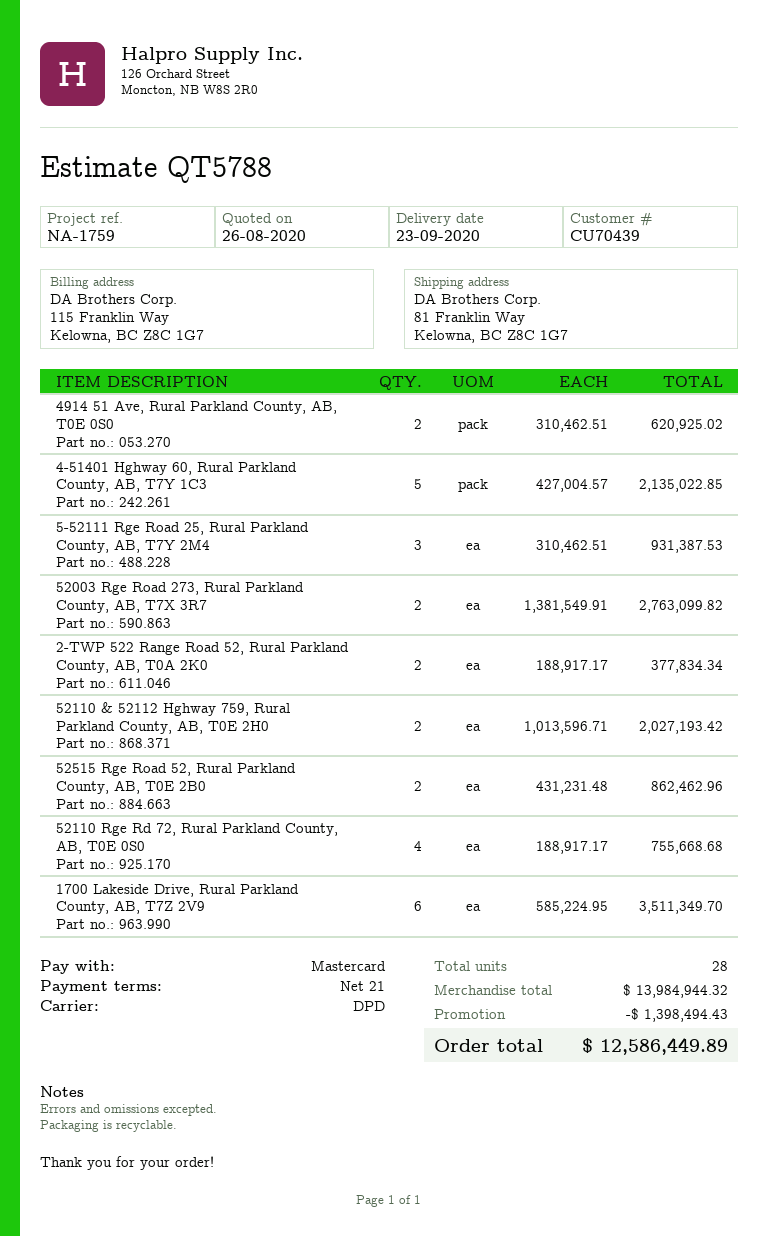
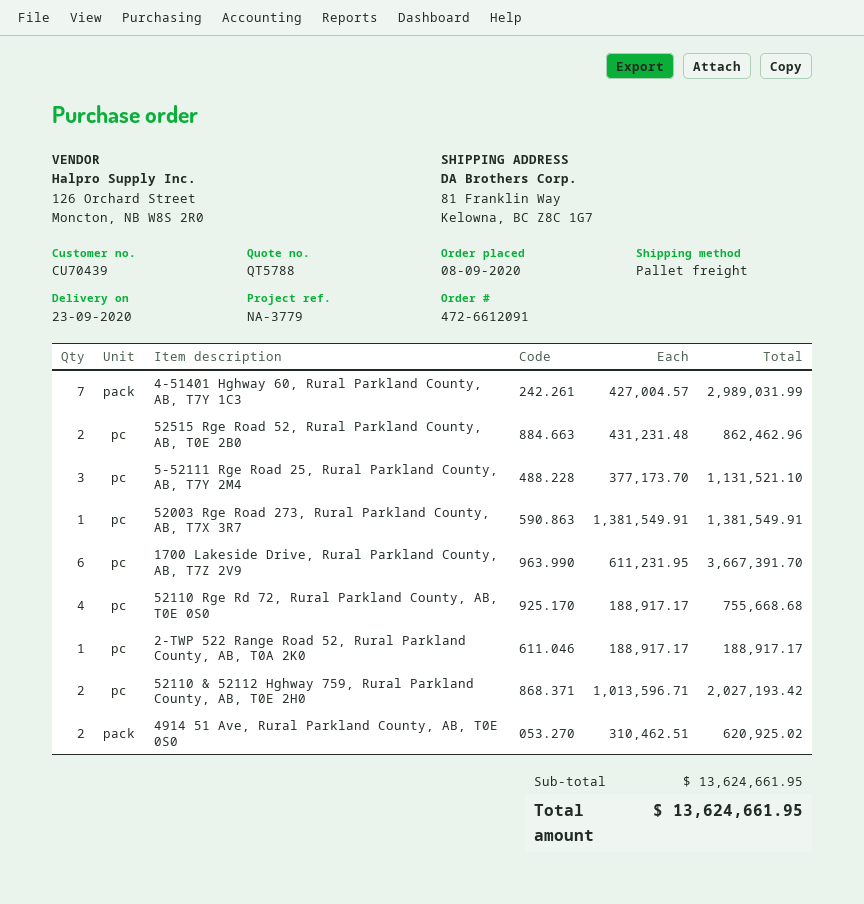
reference: NA-1759 -> NA-3779
shipping method: DPD -> pallet freight
4-51401 Hghway 60, Rural Parkland County, AB, T7Y 1C3: 5 x 427004.57 = 2135022.85 -> 7 x 427004.57 = 2989031.99
5-52111 Rge Road 25, Rural Parkland County, AB, T7Y 2M4: 3 x 310462.51 = 931387.53 -> 3 x 377173.70 = 1131521.10
52003 Rge Road 273, Rural Parkland County, AB, T7X 3R7: 2 x 1381549.91 = 2763099.82 -> 1 x 1381549.91 = 1381549.91
2-TWP 522 Range Road 52, Rural Parkland County, AB, T0A 2K0: 2 x 188917.17 = 377834.34 -> 1 x 188917.17 = 188917.17
1700 Lakeside Drive, Rural Parkland County, AB, T7Z 2V9: 6 x 585224.95 = 3511349.70 -> 6 x 611231.95 = 3667391.70
subtotal: 13984944.32 -> 13624661.95
discount: 1398494.43 -> none
total: 12586449.89 -> 13624661.95

